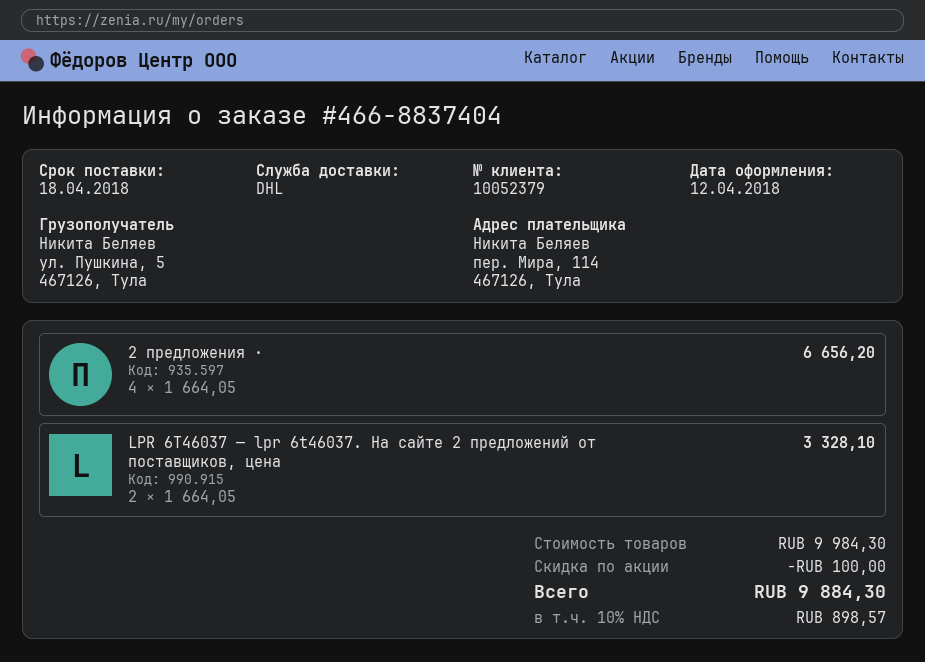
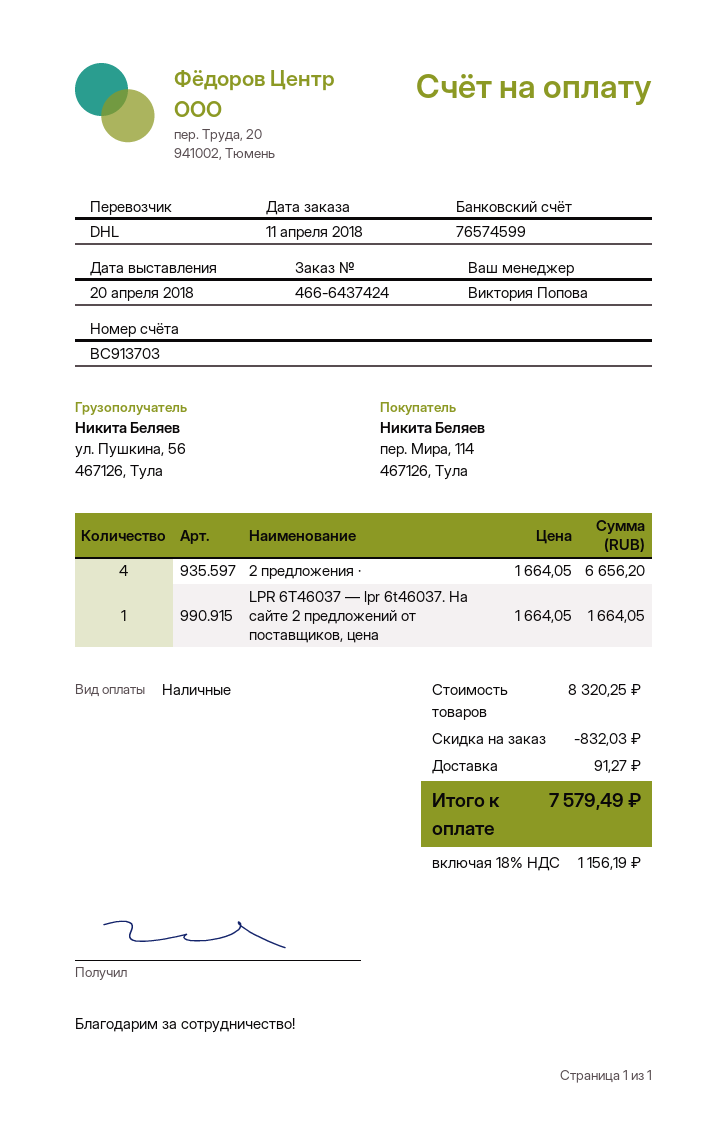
order number: 466-8837404 -> 466-6437424
order date: 2018-04-12 -> 2018-04-11
ship to: ул. Пушкина, 5, 467126, Тула -> ул. Пушкина, 56, 467126, Тула
LPR 6T46037 — lpr 6t46037. На сайте 2 предложений от поставщиков, цена: 2 x 1664.05 = 3328.10 -> 1 x 1664.05 = 1664.05
subtotal: 9984.30 -> 8320.25
discount: 100.00 -> 832.03
shipping: none -> 91.27
tax: 10% = 898.57 -> 18% = 1156.19
total: 9884.30 -> 7579.49

